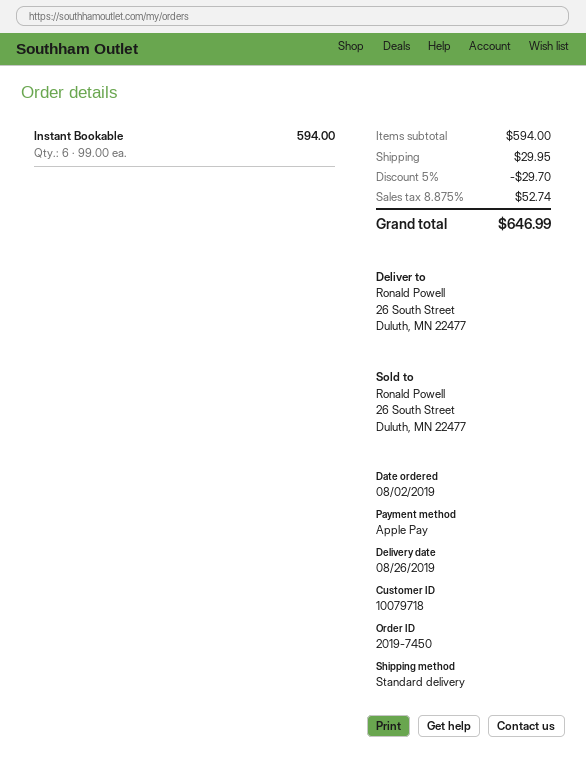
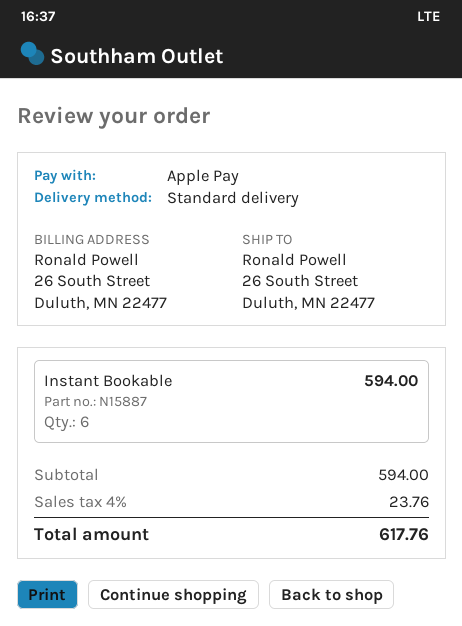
discount: 5% = 29.70 -> none
shipping: 29.95 -> none
tax: 8.875% = 52.74 -> 4% = 23.76
total: 646.99 -> 617.76

